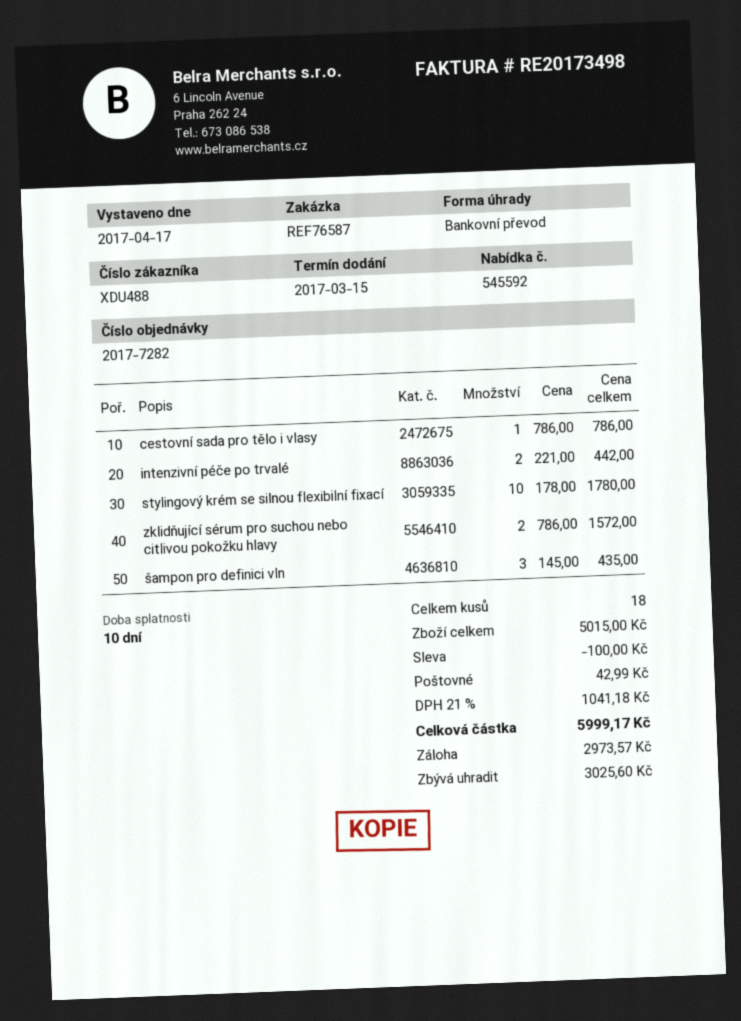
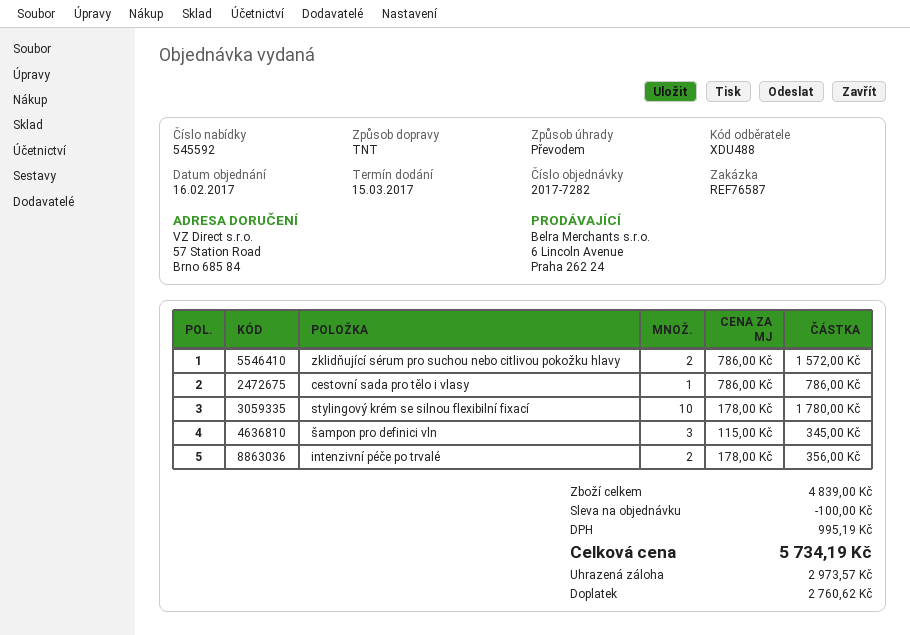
intenzivní péče po trvalé: 2 x 221.00 = 442.00 -> 2 x 178.00 = 356.00
šampon pro definici vln: 3 x 145.00 = 435.00 -> 3 x 115.00 = 345.00
subtotal: 5015.00 -> 4839.00
shipping: 42.99 -> none
tax: 1041.18 -> 995.19
total: 5999.17 -> 5734.19
balance: 3025.60 -> 2760.62

